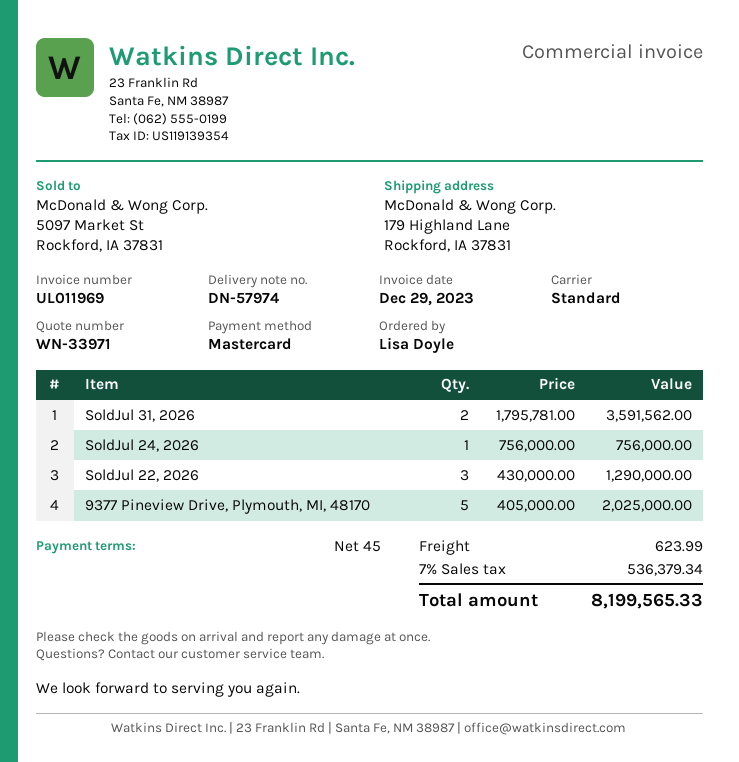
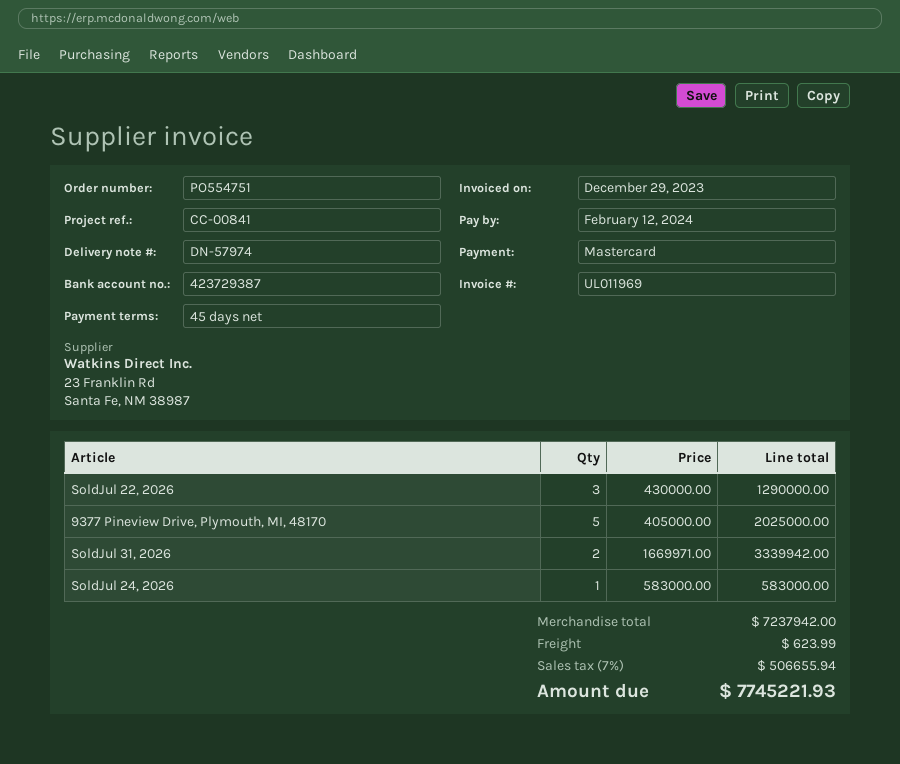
SoldJul 31, 2026: 2 x 1795781.00 = 3591562.00 -> 2 x 1669971.00 = 3339942.00
SoldJul 24, 2026: 1 x 756000.00 = 756000.00 -> 1 x 583000.00 = 583000.00
tax: 7% = 536379.34 -> 7% = 506655.94
total: 8199565.33 -> 7745221.93

